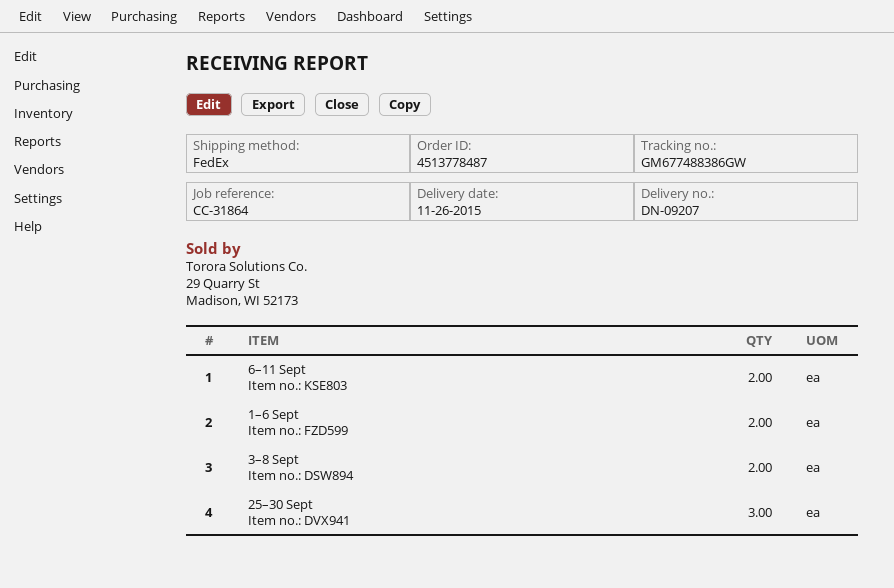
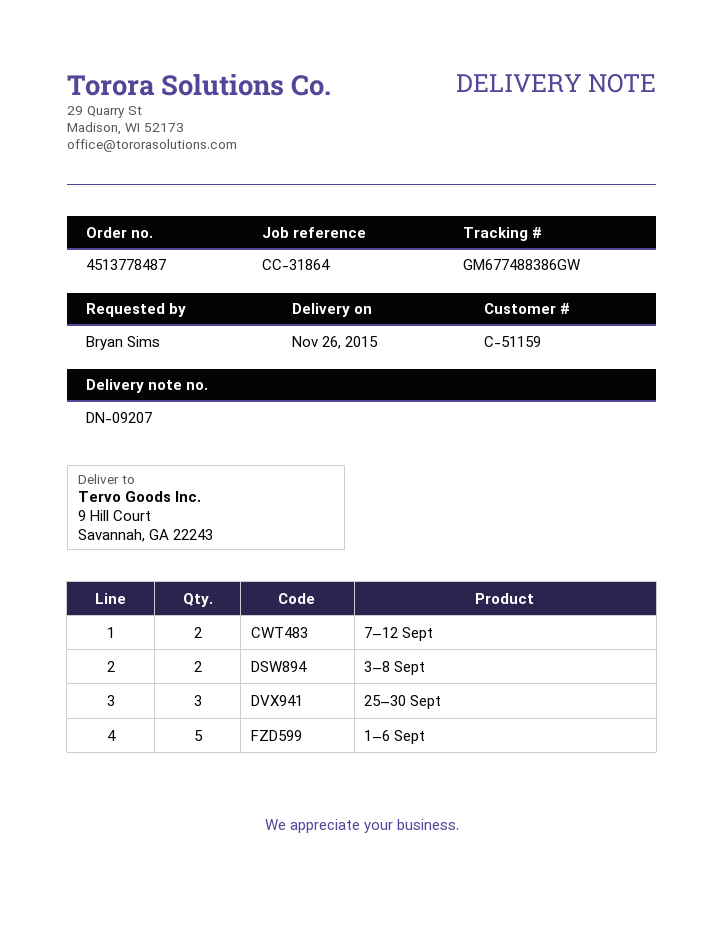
6–11 Sept: 2 -> none
1–6 Sept: 2 -> 5
7–12 Sept: none -> 2

